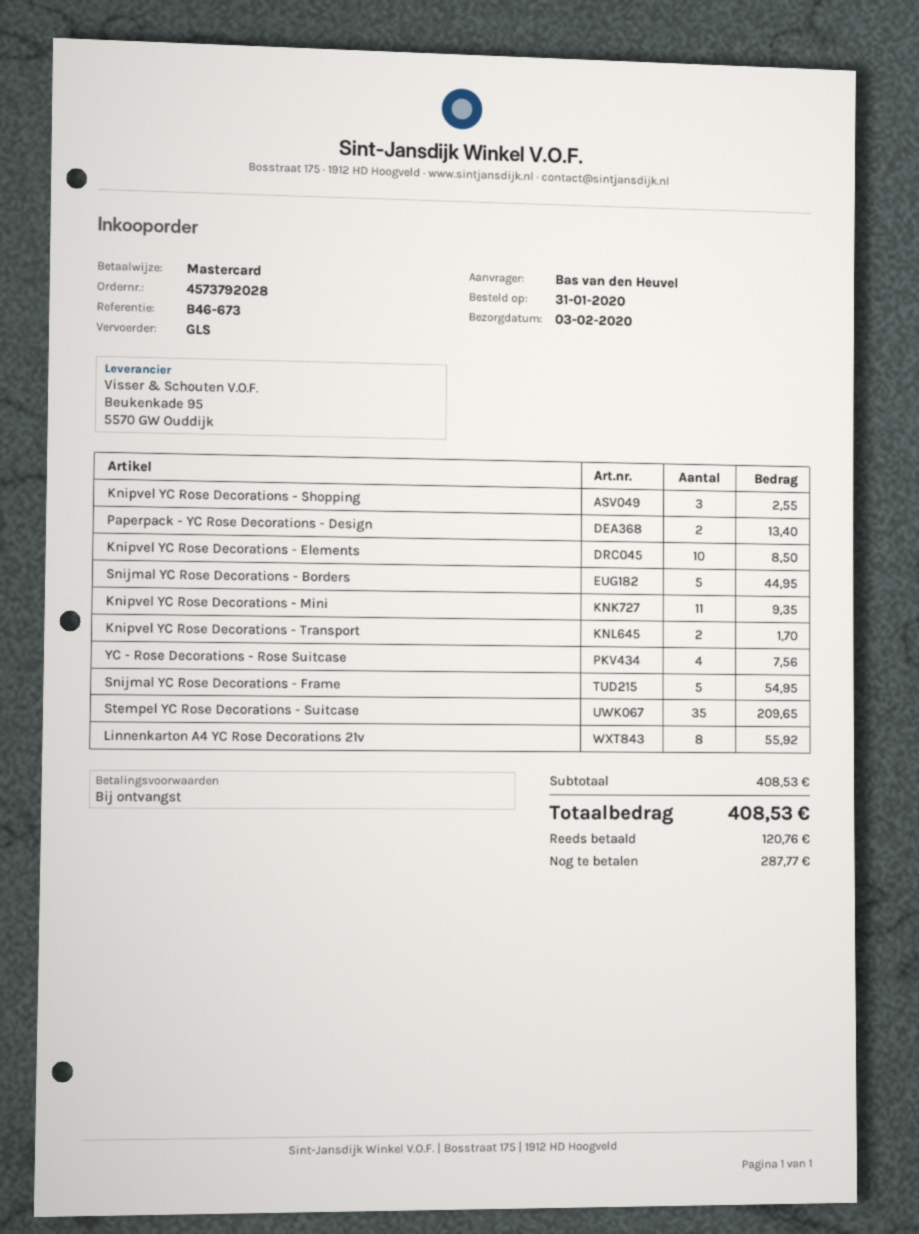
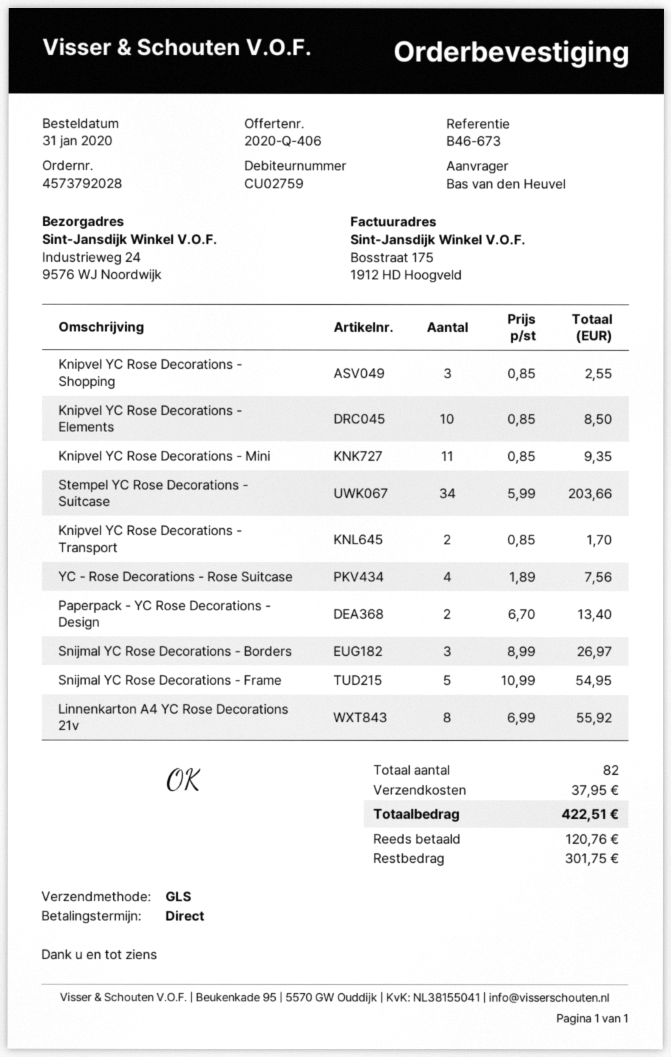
Snijmal YC Rose Decorations - Borders: 5 for 44.95 -> 3 for 26.97
Stempel YC Rose Decorations - Suitcase: 35 for 209.65 -> 34 for 203.66
shipping: none -> 37.95
total: 408.53 -> 422.51
balance: 287.77 -> 301.75

